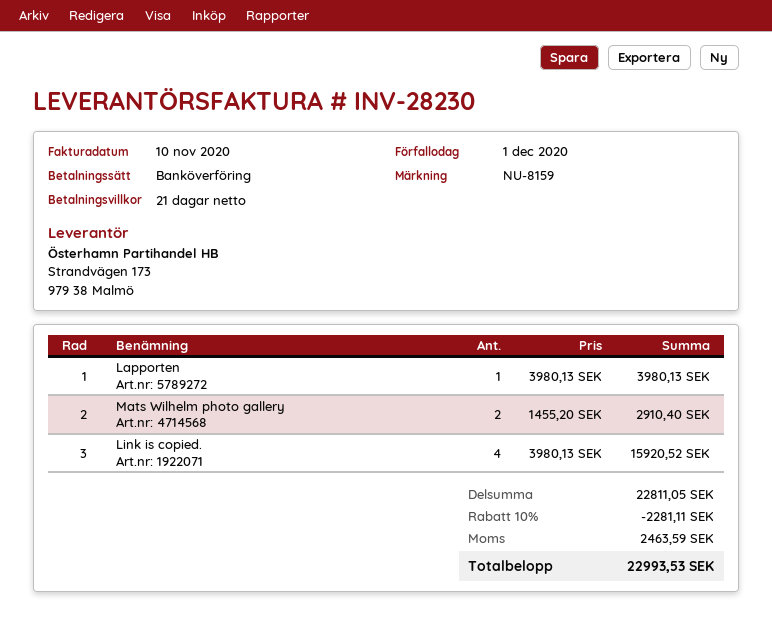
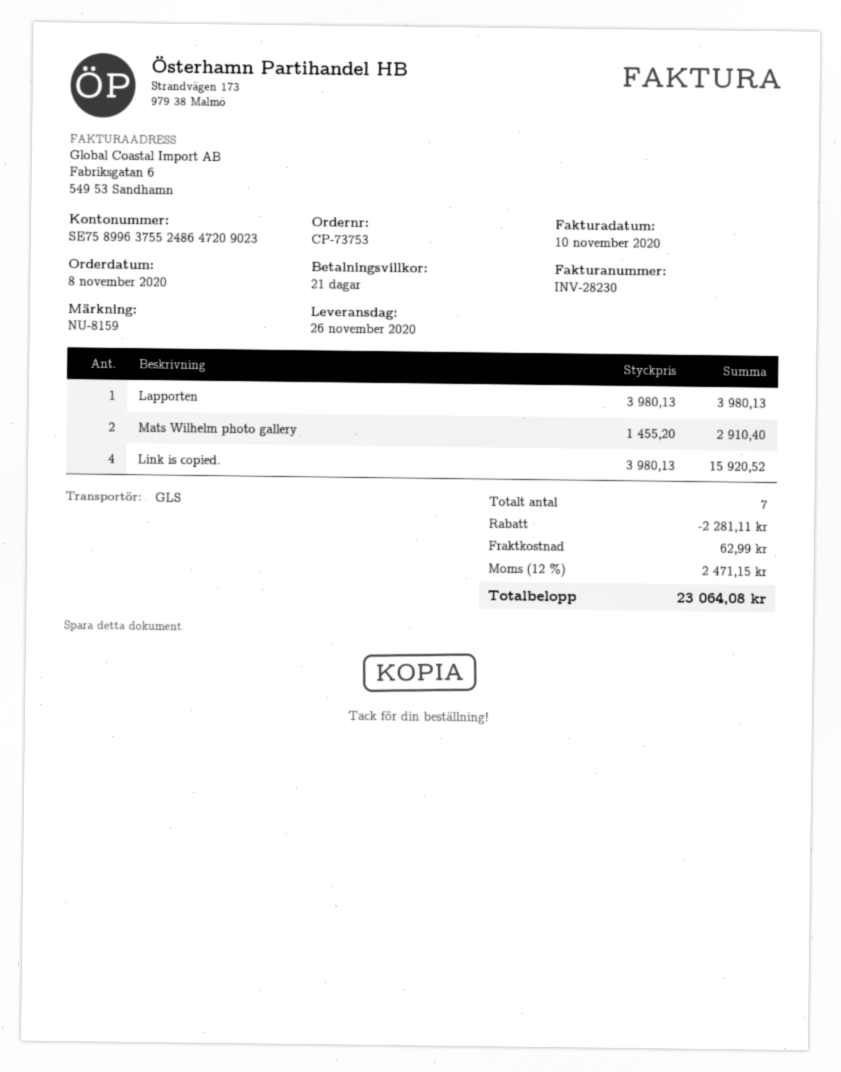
shipping: none -> 62.99
tax: 2463.59 -> 2471.15
total: 22993.53 -> 23064.08

